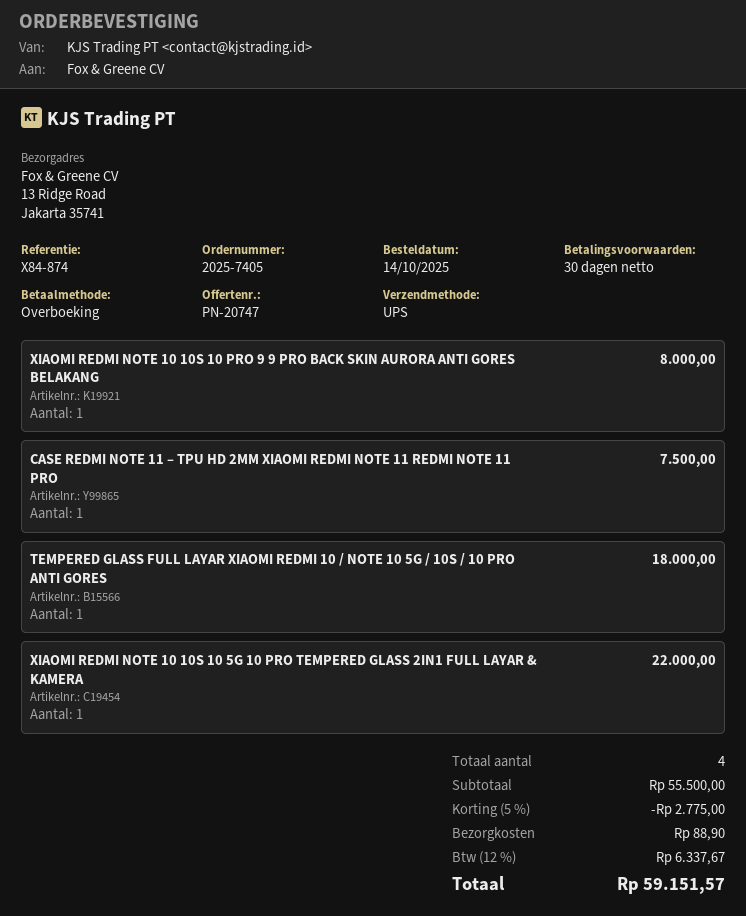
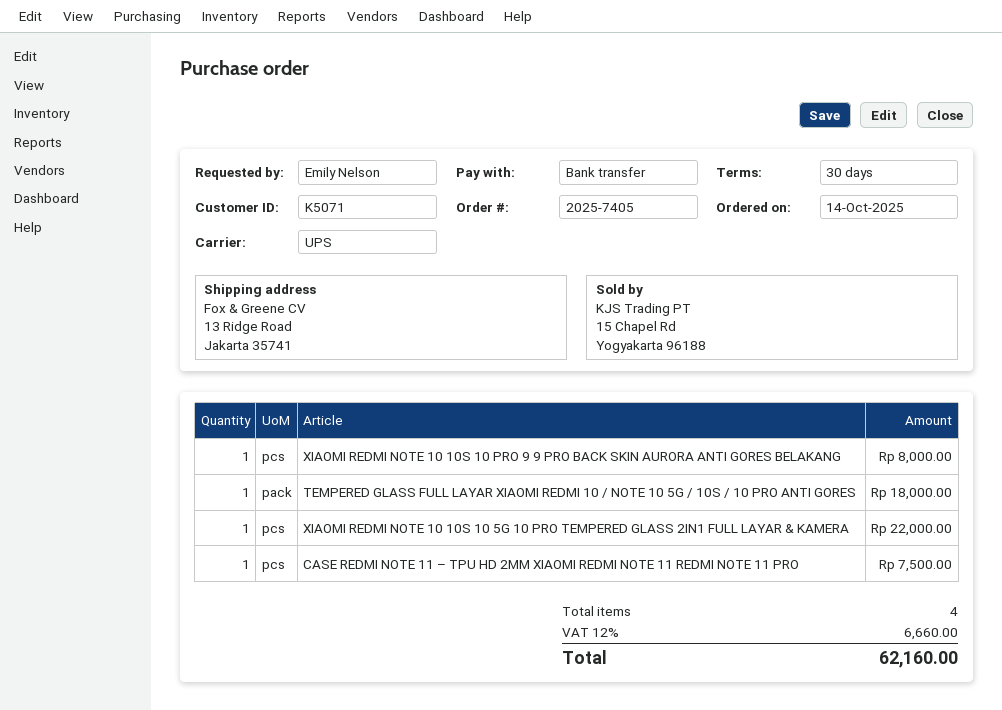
discount: 5% = 2775.00 -> none
shipping: 88.90 -> none
tax: 12% = 6337.67 -> 12% = 6660.00
total: 59151.57 -> 62160.00

